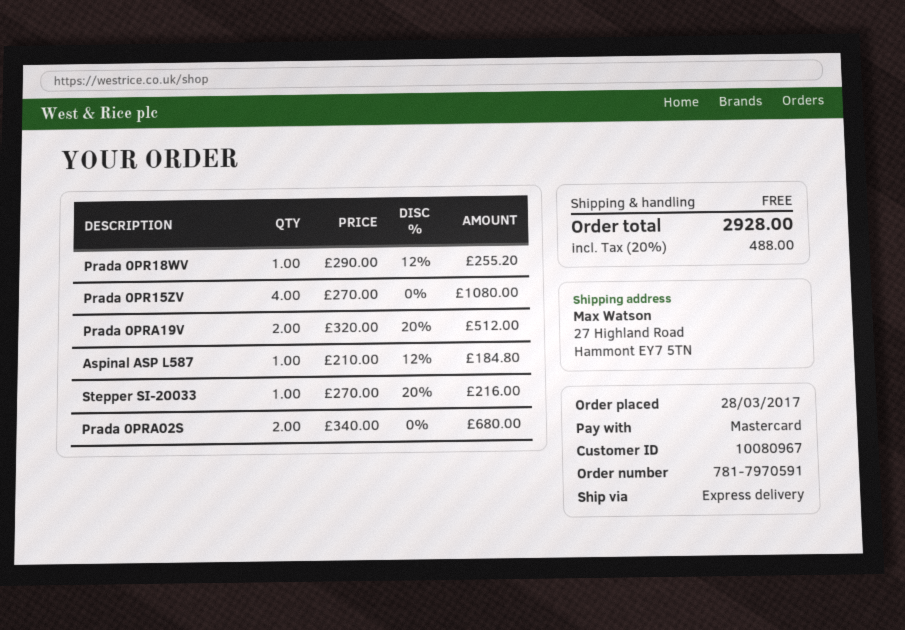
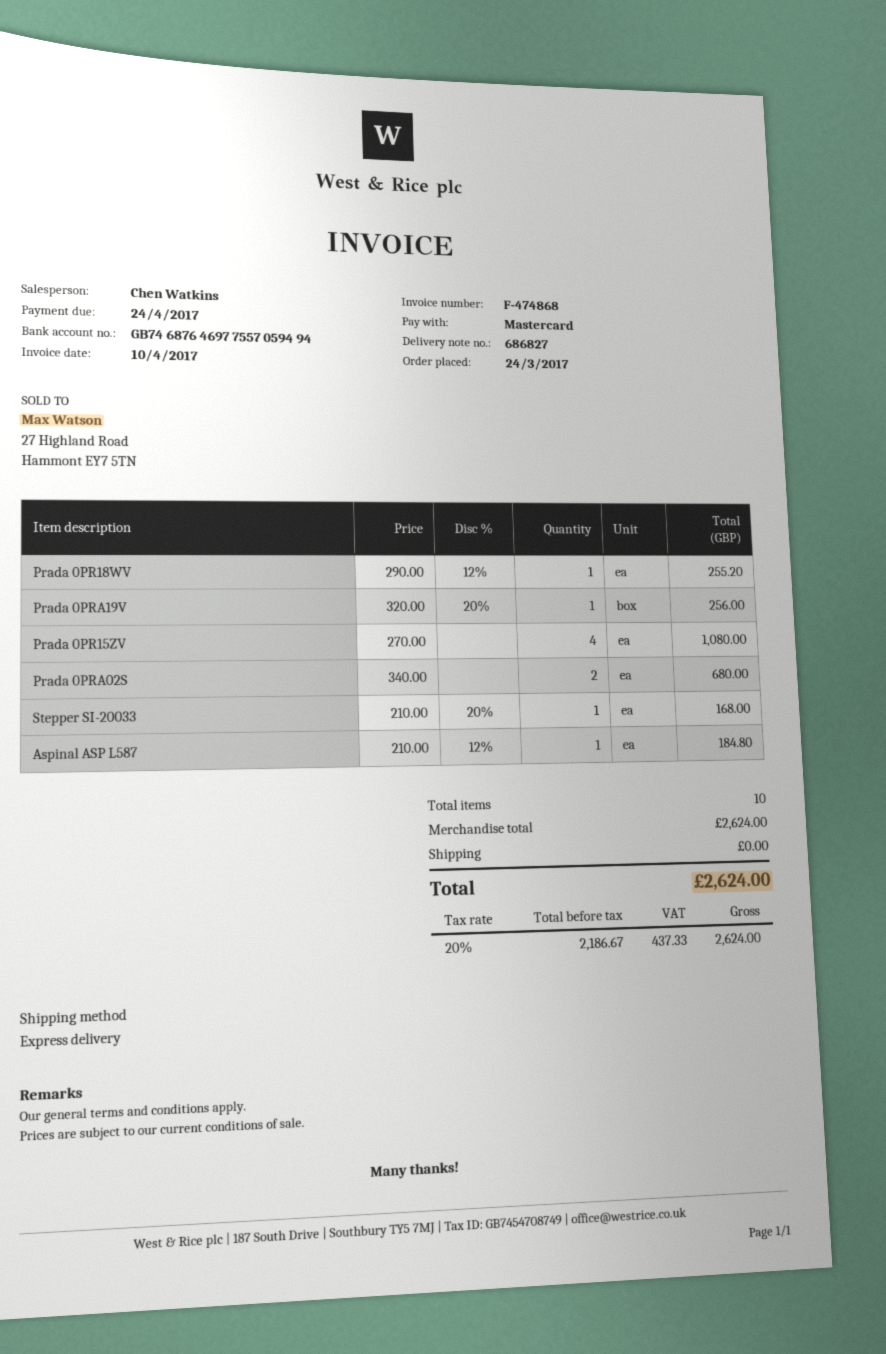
order date: 2017-03-28 -> 2017-03-24
Prada 0PRA19V: 2 x 320.00 - 20% = 512.00 -> 1 x 320.00 - 20% = 256.00
Stepper SI-20033: 1 x 270.00 - 20% = 216.00 -> 1 x 210.00 - 20% = 168.00
tax: 20% = 488.00 -> 20% = 437.33
total: 2928.00 -> 2624.00

